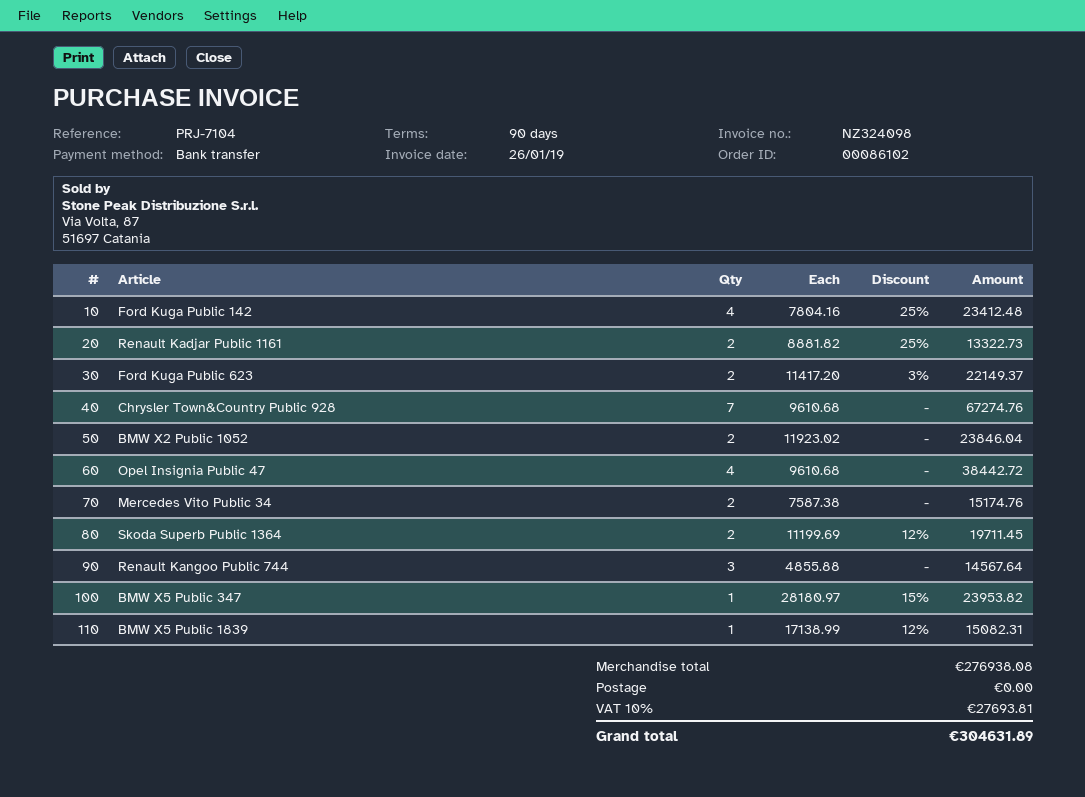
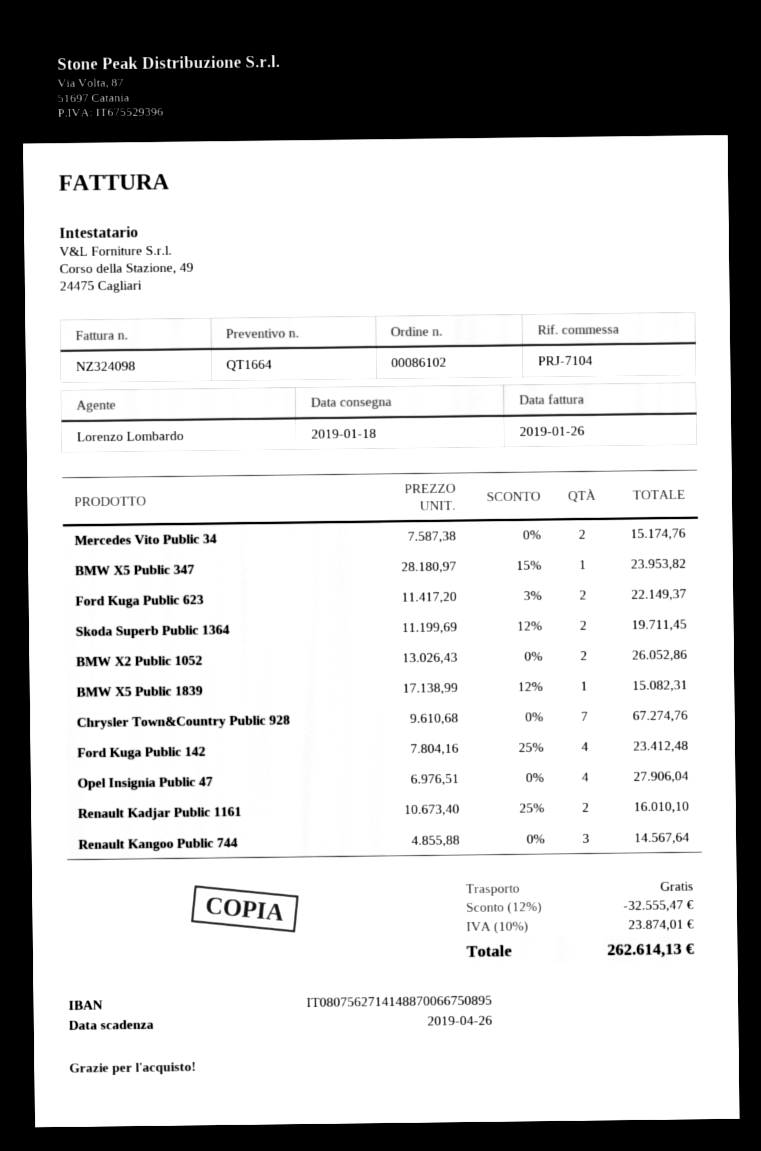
Renault Kadjar Public 1161: 2 x 8881.82 - 25% = 13322.73 -> 2 x 10673.40 - 25% = 16010.10
BMW X2 Public 1052: 2 x 11923.02 = 23846.04 -> 2 x 13026.43 = 26052.86
Opel Insignia Public 47: 4 x 9610.68 = 38442.72 -> 4 x 6976.51 = 27906.04
discount: none -> 12% = 32555.47
tax: 10% = 27693.81 -> 10% = 23874.01
total: 304631.89 -> 262614.13

